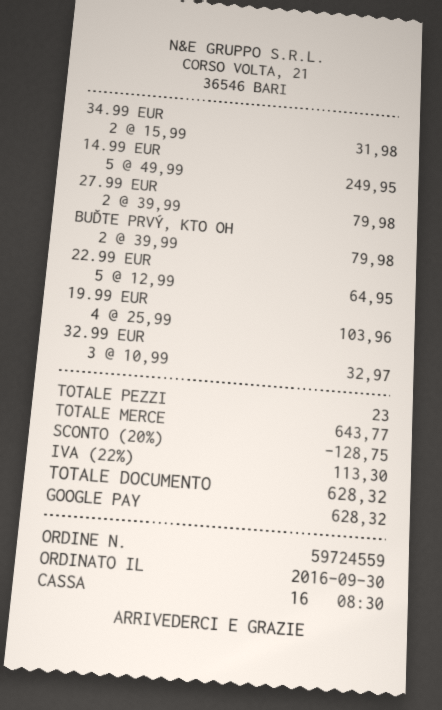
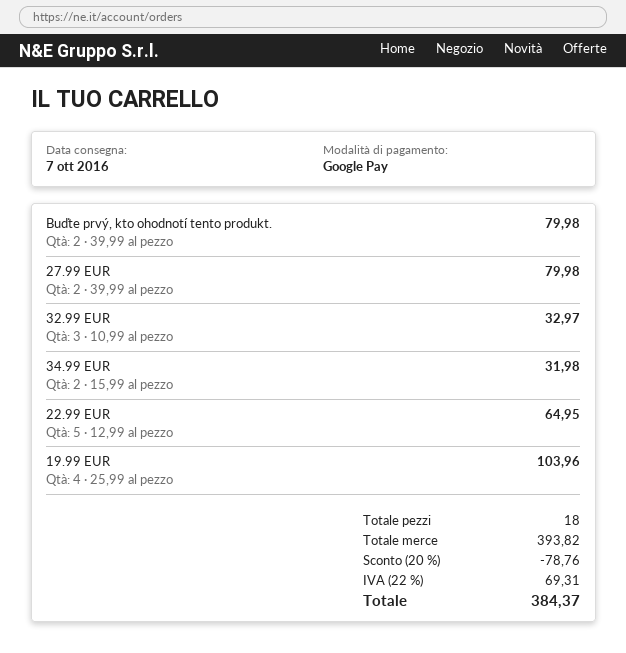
14.99 EUR: 5 x 49.99 = 249.95 -> none
total quantity: 23 -> 18
subtotal: 643.77 -> 393.82
discount: 20% = 128.75 -> 20% = 78.76
tax: 22% = 113.30 -> 22% = 69.31
total: 628.32 -> 384.37

